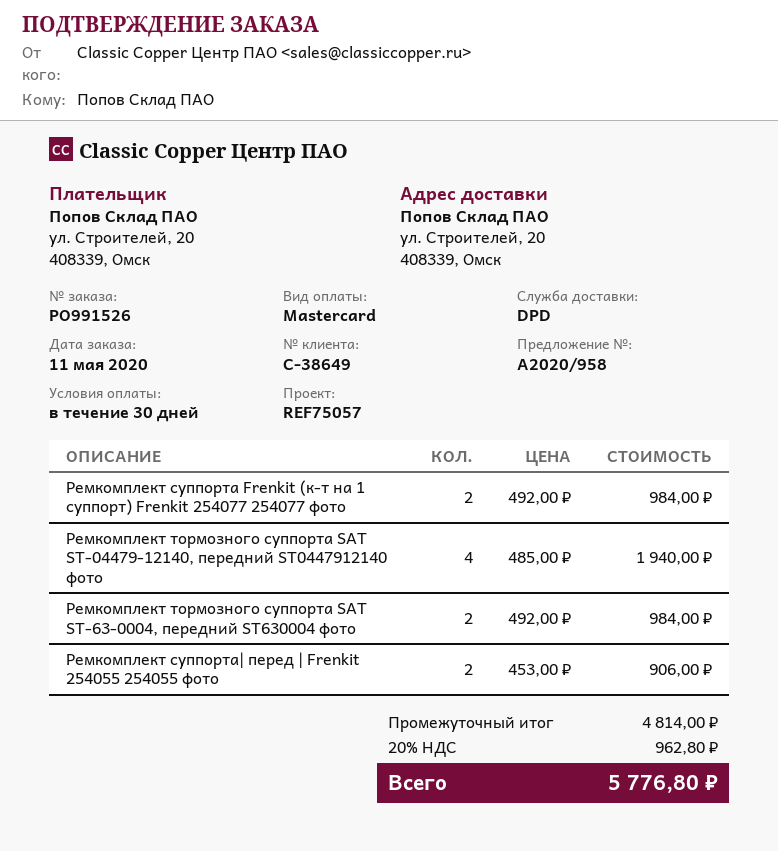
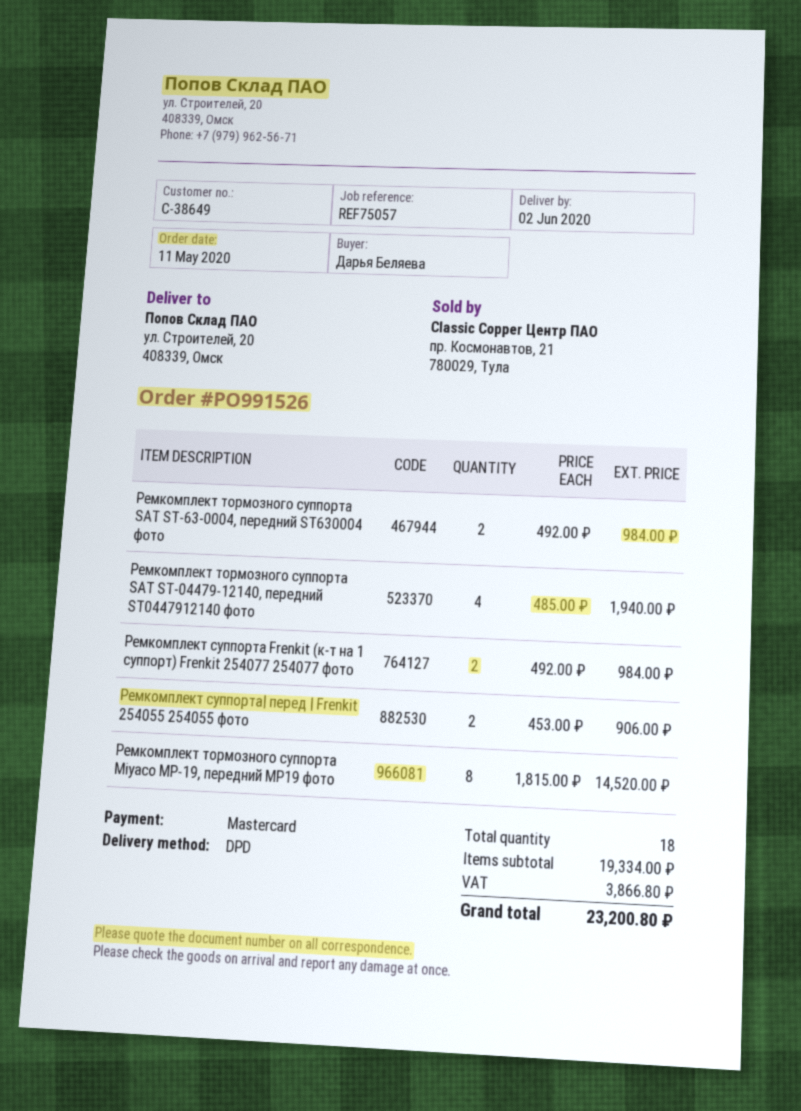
Ремкомплект тормозного суппорта Miyaco MP-19, передний MP19 фото: none -> 8 x 1815.00 = 14520.00
subtotal: 4814.00 -> 19334.00
tax: 962.80 -> 3866.80
total: 5776.80 -> 23200.80

